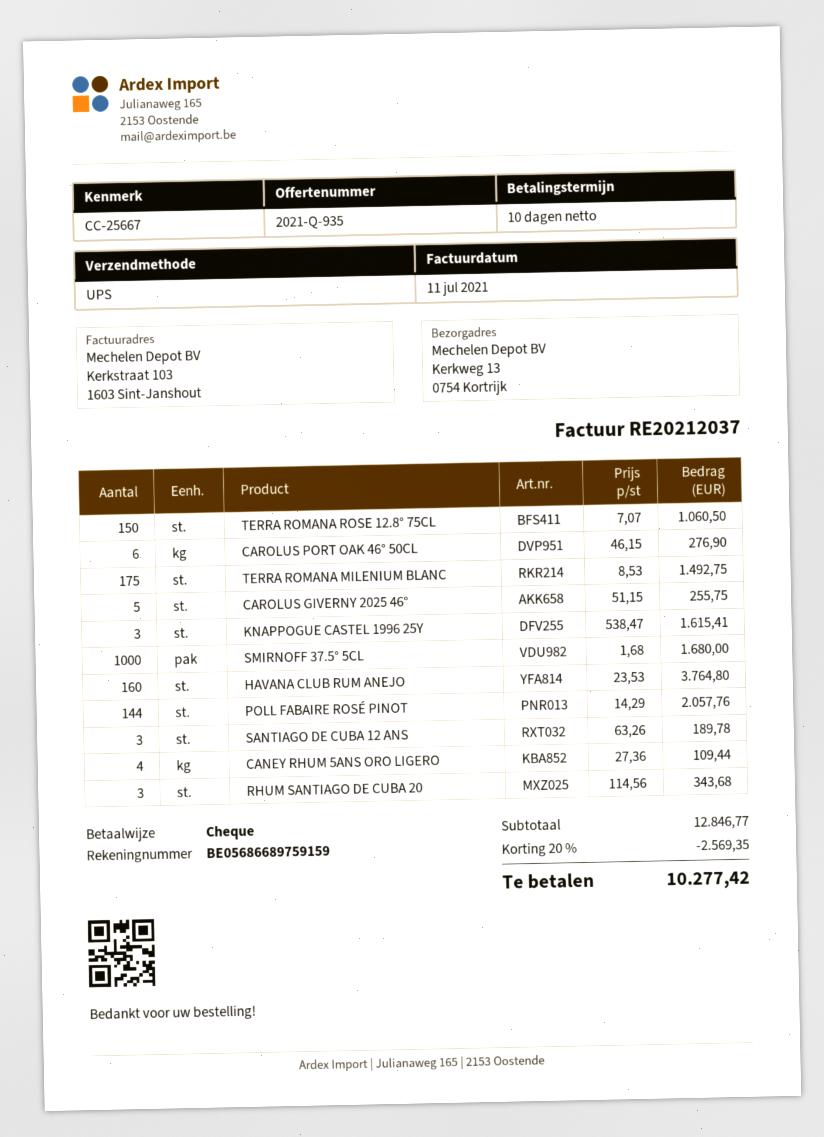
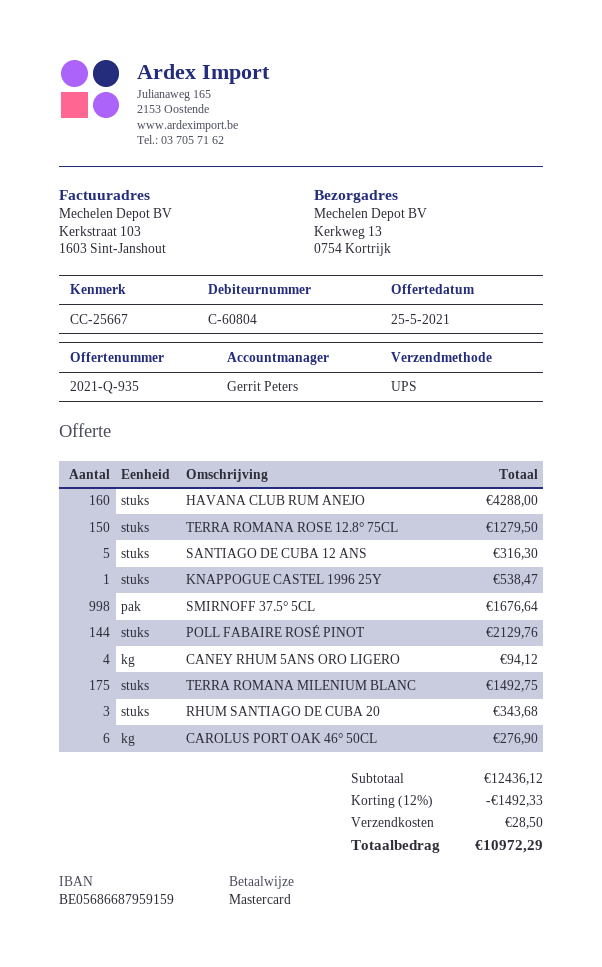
payment method: cheque -> Mastercard
bank account: BE05686689759159 -> BE05686687959159
TERRA ROMANA ROSE 12.8° 75CL: 150 for 1060.50 -> 150 for 1279.50
CAROLUS GIVERNY 2025 46°: 5 for 255.75 -> none
KNAPPOGUE CASTEL 1996 25Y: 3 for 1615.41 -> 1 for 538.47
SMIRNOFF 37.5° 5CL: 1000 for 1680.00 -> 998 for 1676.64
HAVANA CLUB RUM ANEJO: 160 for 3764.80 -> 160 for 4288.00
POLL FABAIRE ROSÉ PINOT: 144 for 2057.76 -> 144 for 2129.76
SANTIAGO DE CUBA 12 ANS: 3 for 189.78 -> 5 for 316.30
CANEY RHUM 5ANS ORO LIGERO: 4 for 109.44 -> 4 for 94.12
subtotal: 12846.77 -> 12436.12
discount: 20% = 2569.35 -> 12% = 1492.33
shipping: none -> 28.50
total: 10277.42 -> 10972.29

